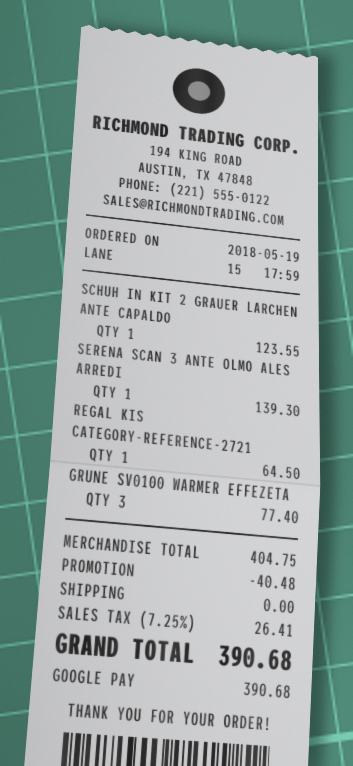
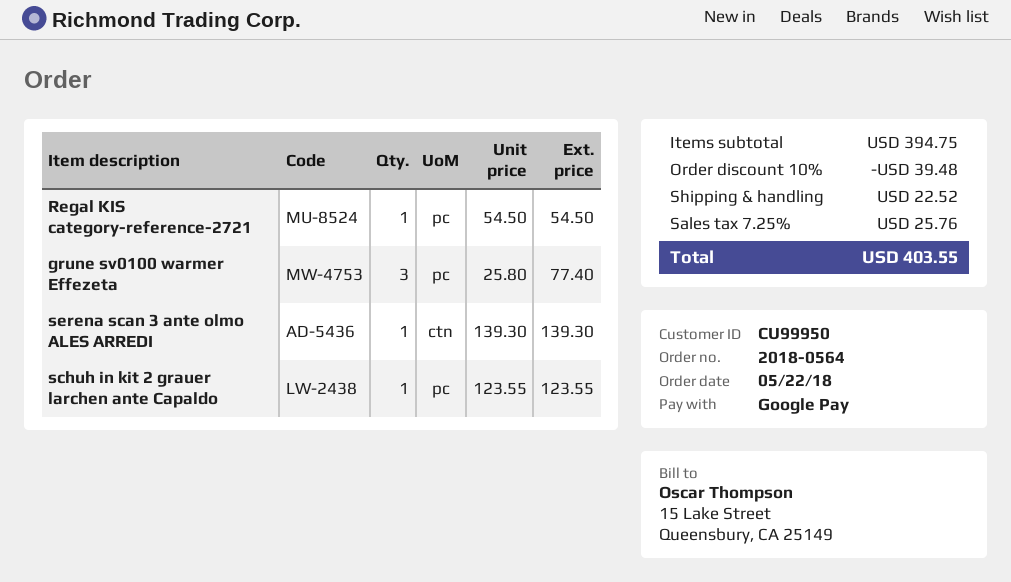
order date: 2018-05-19 -> 2018-05-22
REGAL KIS CATEGORY-REFERENCE-2721: 1 for 64.50 -> 1 for 54.50
subtotal: 404.75 -> 394.75
discount: 40.48 -> 39.48
shipping: 0.00 -> 22.52
tax: 7.25% = 26.41 -> 7.25% = 25.76
total: 390.68 -> 403.55

